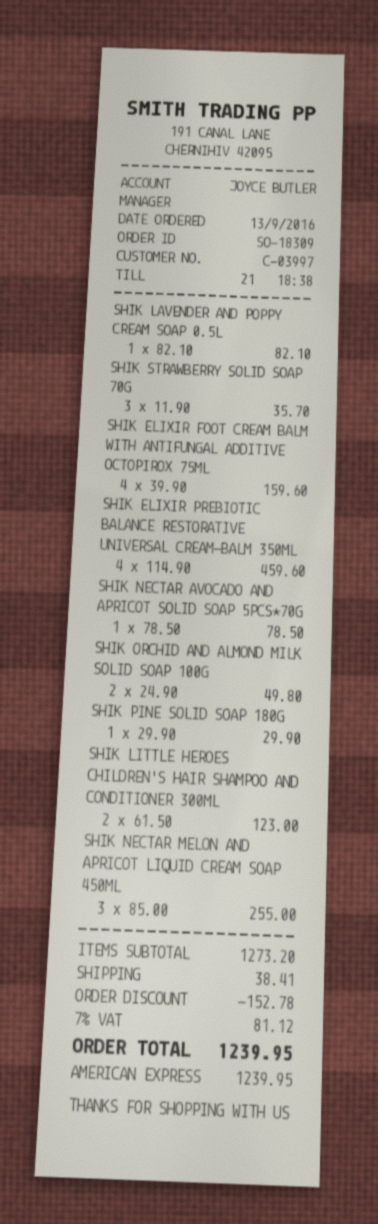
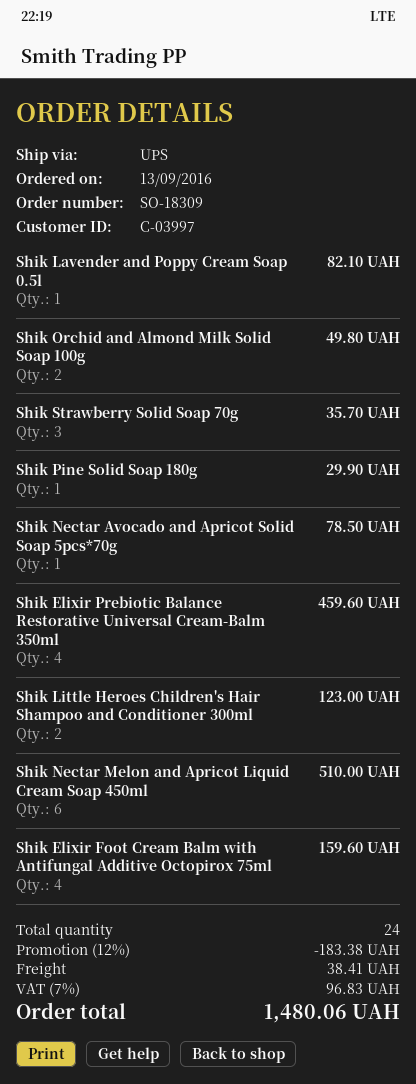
SHIK NECTAR MELON AND APRICOT LIQUID CREAM SOAP 450ML: 3 for 255.00 -> 6 for 510.00
discount: 152.78 -> 183.38
tax: 7% = 81.12 -> 7% = 96.83
total: 1239.95 -> 1480.06

